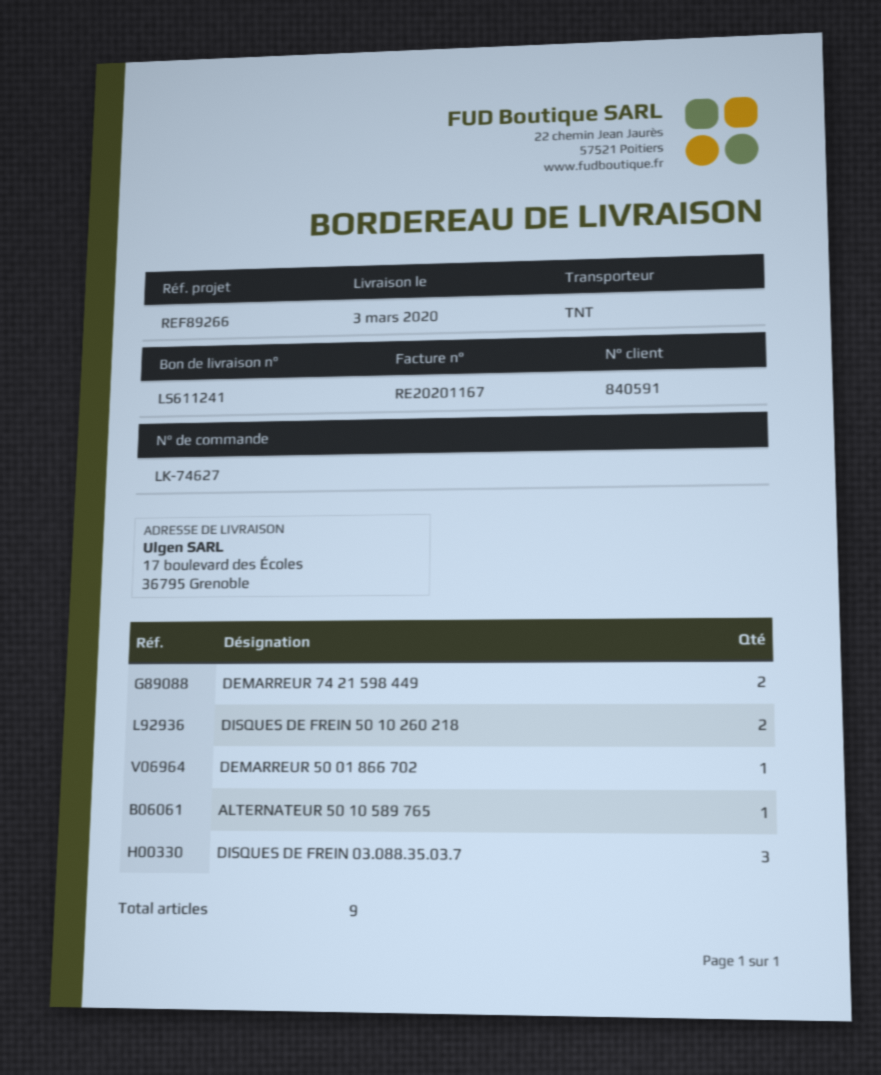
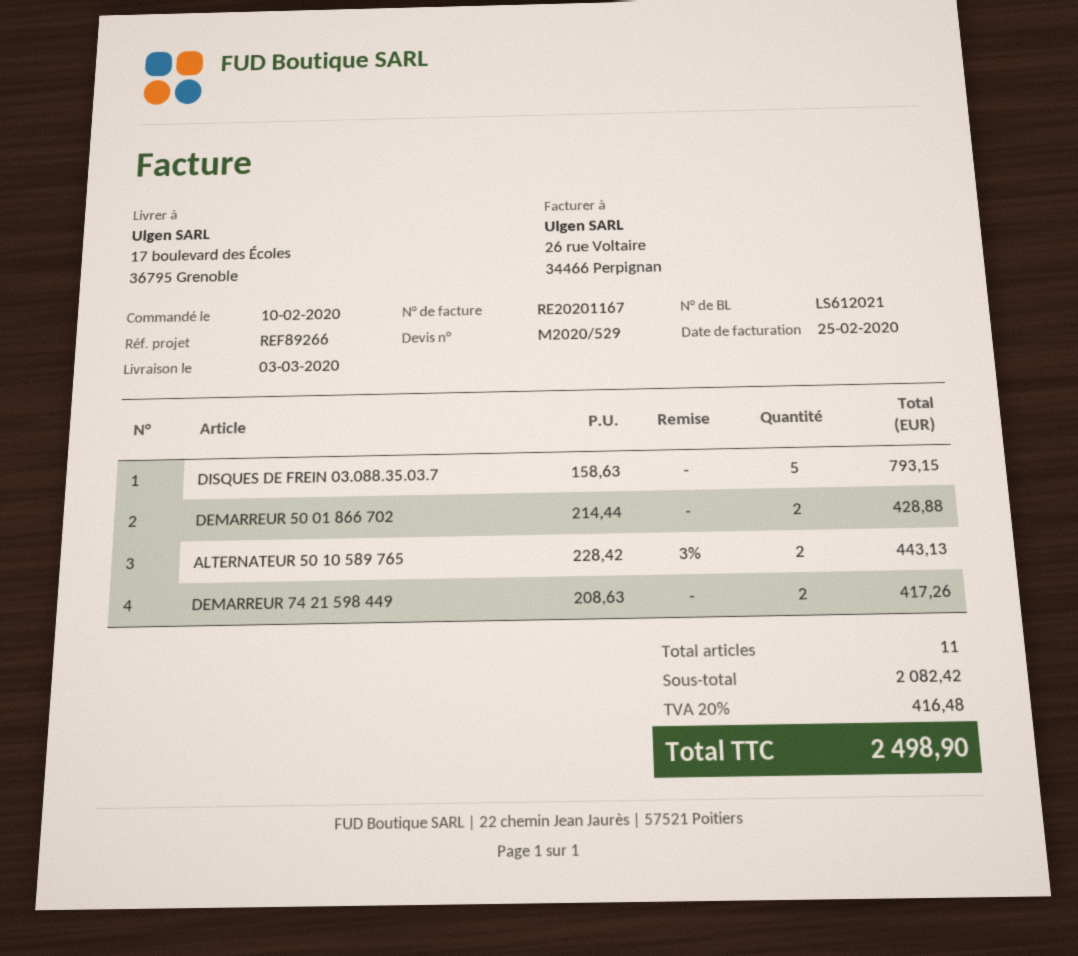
delivery note number: LS611241 -> LS612021
DISQUES DE FREIN 50 10 260 218: 2 -> none
DEMARREUR 50 01 866 702: 1 -> 2
ALTERNATEUR 50 10 589 765: 1 -> 2
DISQUES DE FREIN 03.088.35.03.7: 3 -> 5
total quantity: 9 -> 11

